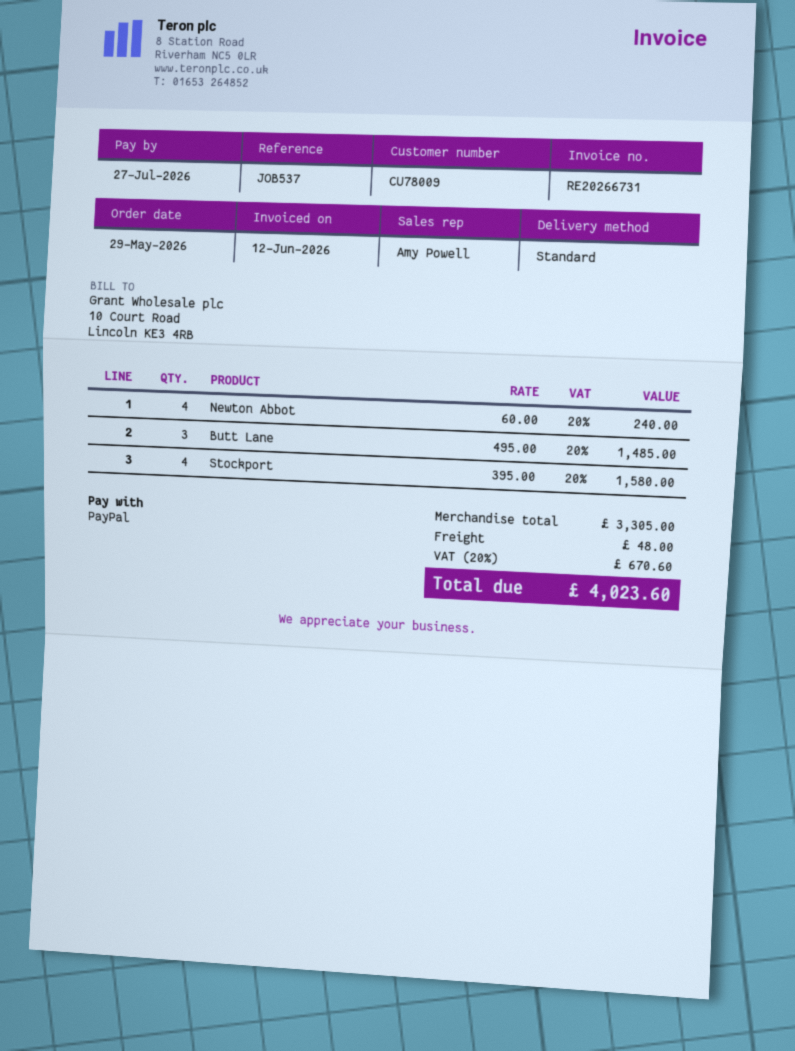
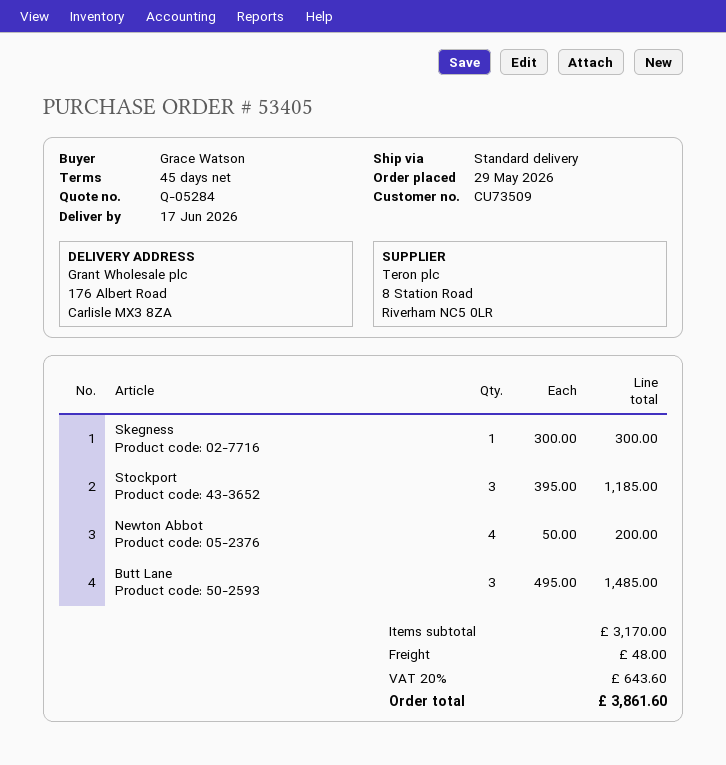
customer number: CU78009 -> CU73509
Newton Abbot: 4 x 60.00 = 240.00 -> 4 x 50.00 = 200.00
Stockport: 4 x 395.00 = 1580.00 -> 3 x 395.00 = 1185.00
Skegness: none -> 1 x 300.00 = 300.00
subtotal: 3305.00 -> 3170.00
tax: 20% = 670.60 -> 20% = 643.60
total: 4023.60 -> 3861.60

